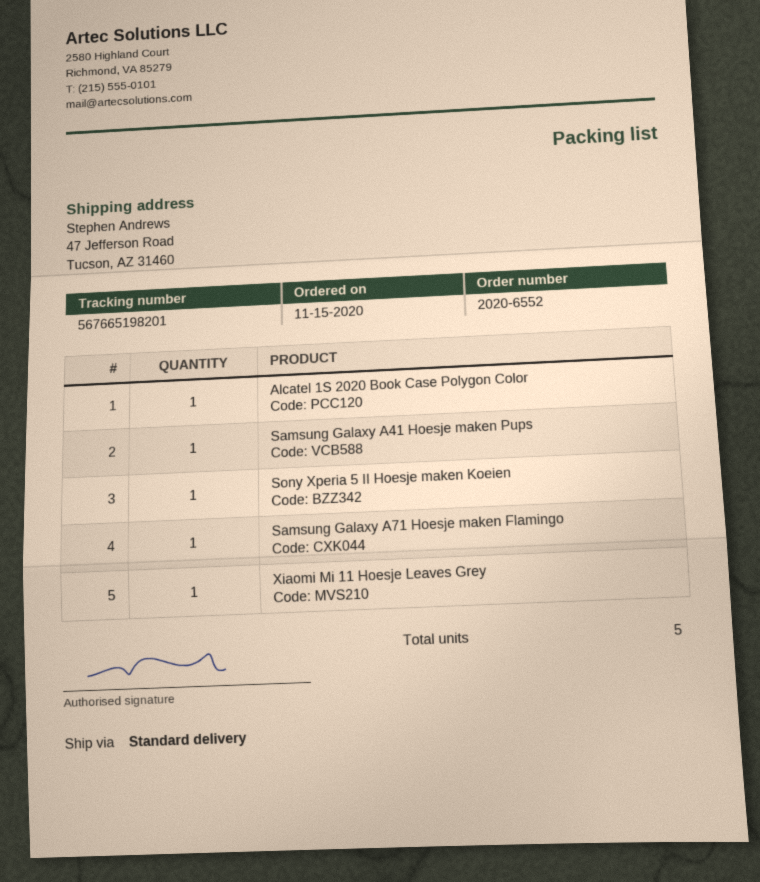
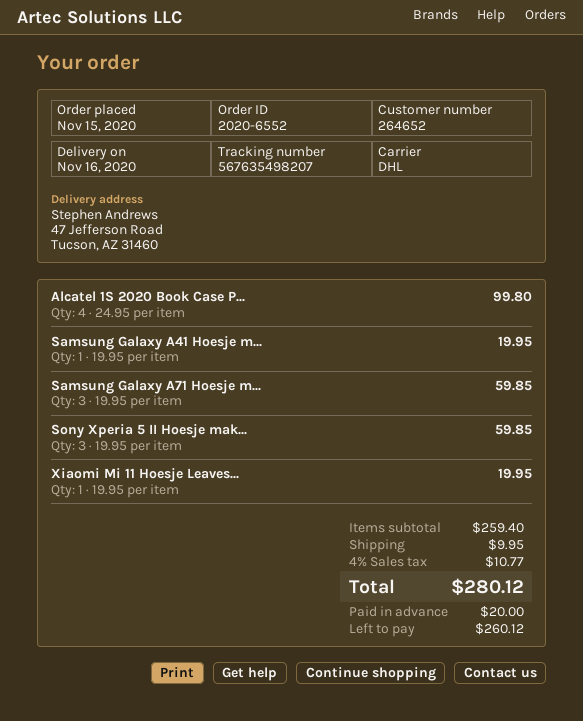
shipping method: standard -> DHL
tracking number: 567665198201 -> 567635498207
Alcatel 1S 2020 Book Case Polygon Color: 1 -> 4
Sony Xperia 5 II Hoesje maken Koeien: 1 -> 3
Samsung Galaxy A71 Hoesje maken Flamingo: 1 -> 3

